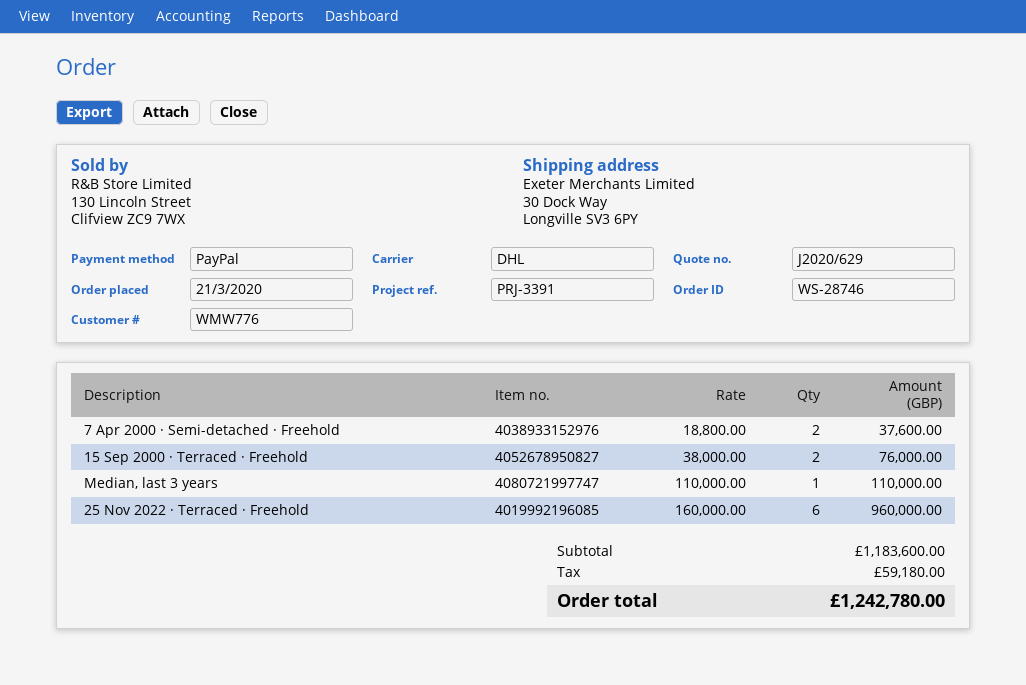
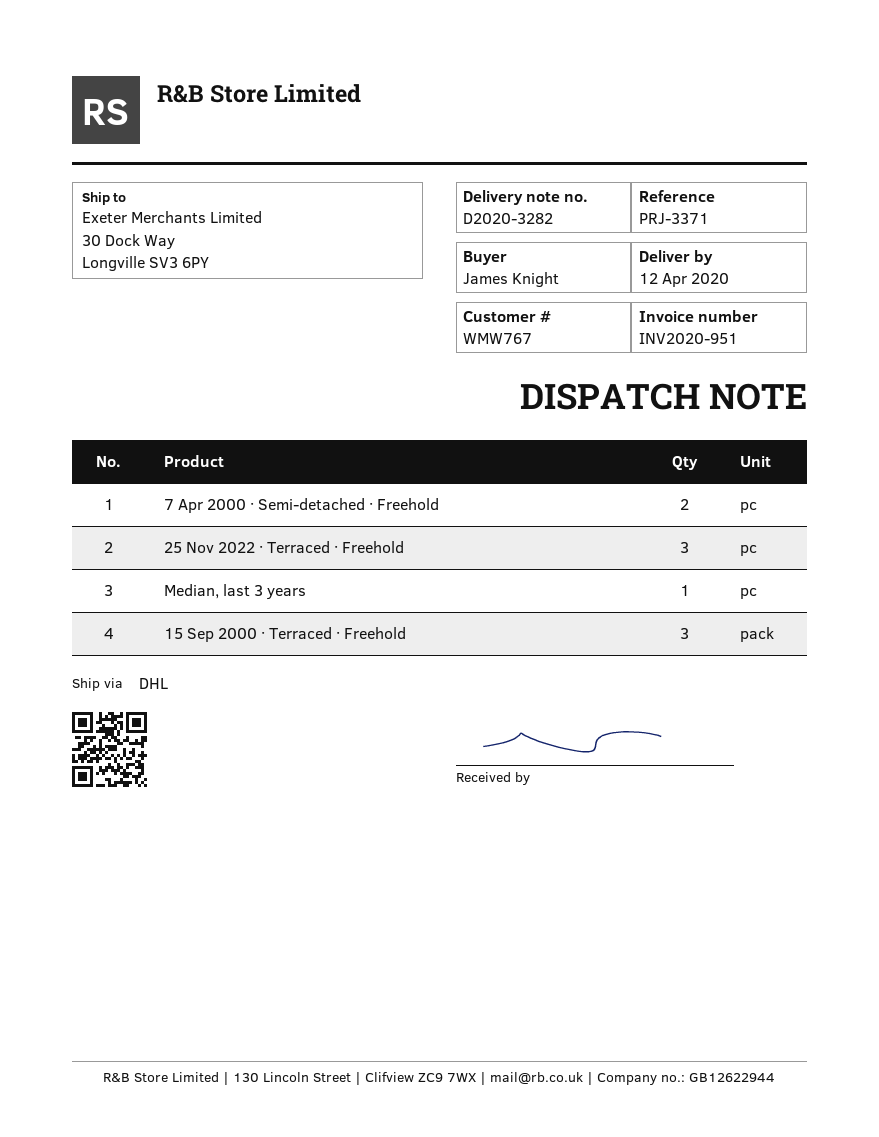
customer number: WMW776 -> WMW767
reference: PRJ-3391 -> PRJ-3371
15 Sep 2000 · Terraced · Freehold: 2 -> 3
25 Nov 2022 · Terraced · Freehold: 6 -> 3

